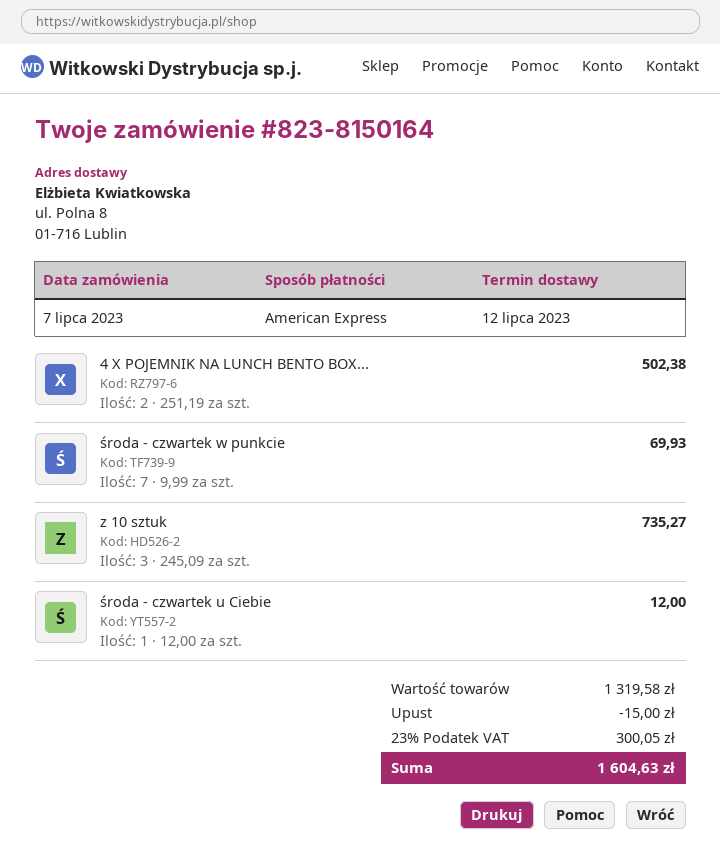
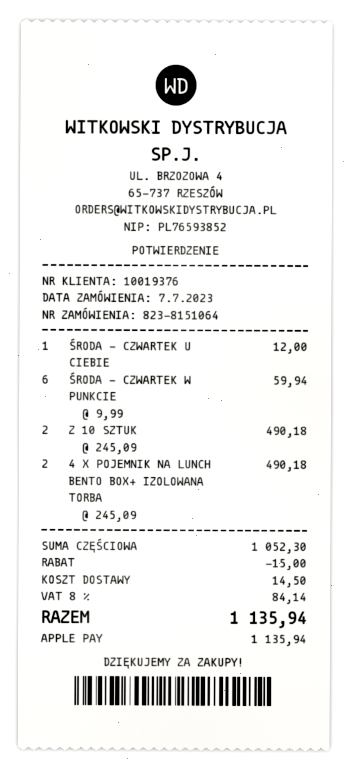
order number: 823-8150164 -> 823-8151064
payment method: American Express -> Apple Pay
4 X POJEMNIK NA LUNCH BENTO BOX...: 2 x 251.19 = 502.38 -> 2 x 245.09 = 490.18
środa - czwartek w punkcie: 7 x 9.99 = 69.93 -> 6 x 9.99 = 59.94
z 10 sztuk: 3 x 245.09 = 735.27 -> 2 x 245.09 = 490.18
subtotal: 1319.58 -> 1052.30
shipping: none -> 14.50
tax: 23% = 300.05 -> 8% = 84.14
total: 1604.63 -> 1135.94

